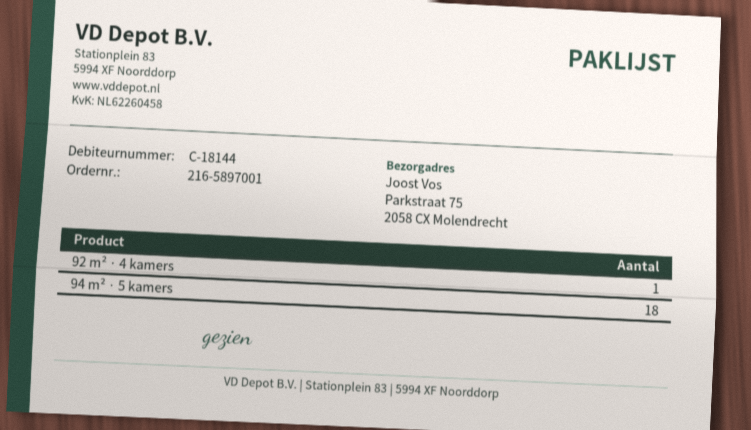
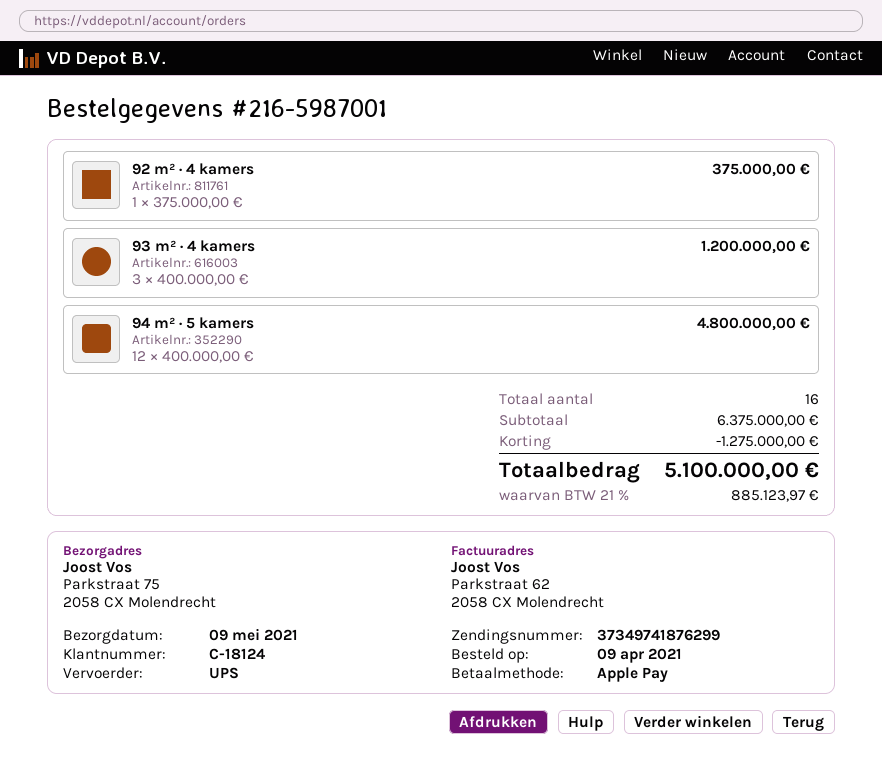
order number: 216-5897001 -> 216-5987001
customer number: C-18144 -> C-18124
94 m² · 5 kamers: 18 -> 12
93 m² · 4 kamers: none -> 3

